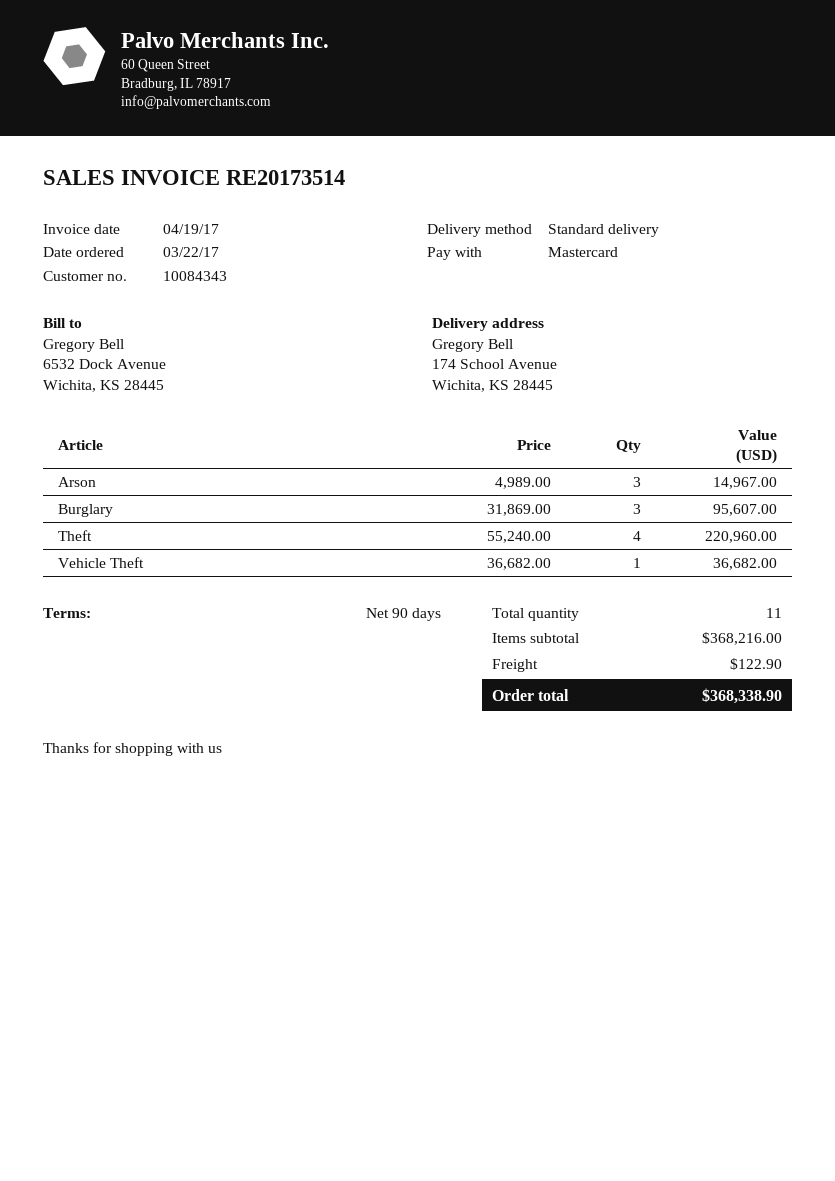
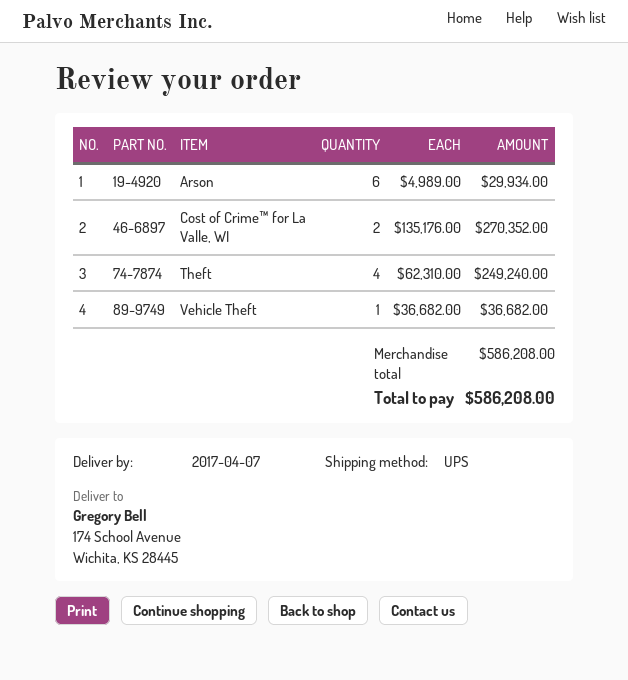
shipping method: standard -> UPS
Arson: 3 x 4989.00 = 14967.00 -> 6 x 4989.00 = 29934.00
Burglary: 3 x 31869.00 = 95607.00 -> none
Theft: 4 x 55240.00 = 220960.00 -> 4 x 62310.00 = 249240.00
Cost of Crime™ for La Valle, WI: none -> 2 x 135176.00 = 270352.00
subtotal: 368216.00 -> 586208.00
shipping: 122.90 -> none
total: 368338.90 -> 586208.00

